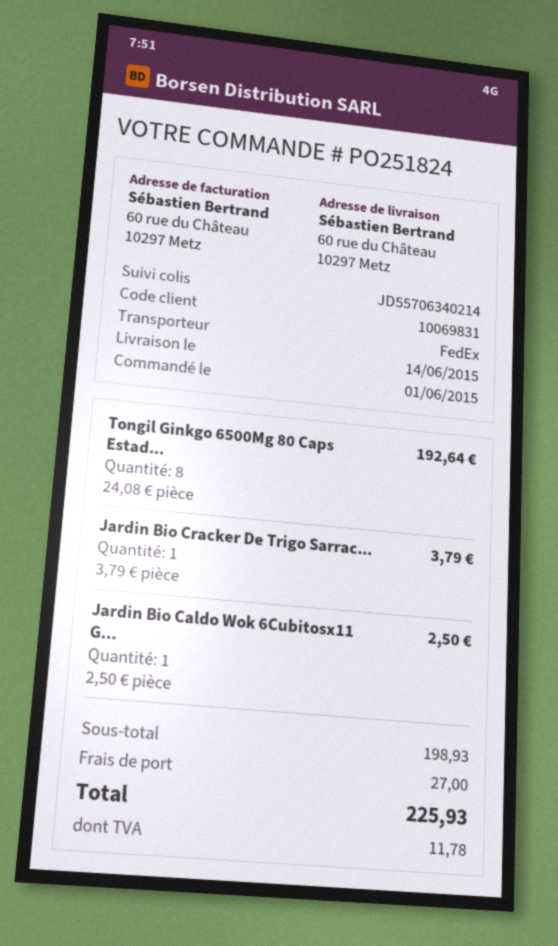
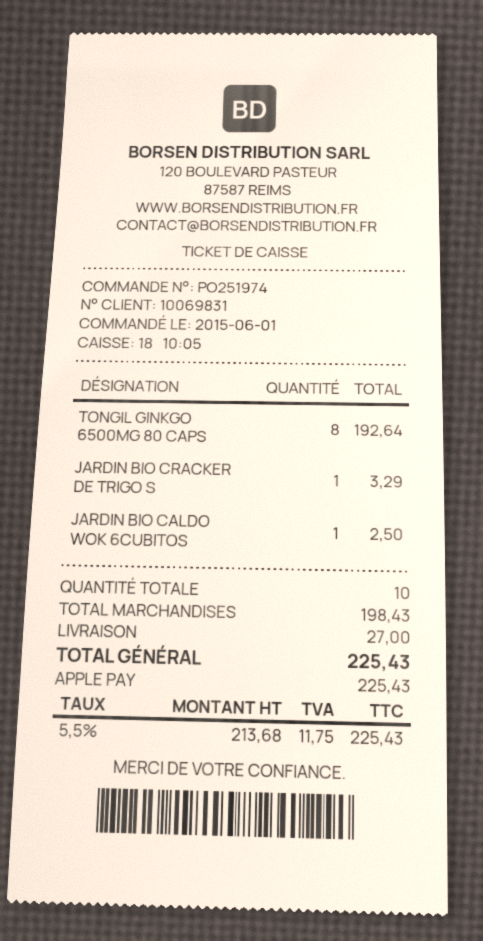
order number: PO251824 -> PO251974
Jardin Bio Cracker De Trigo Sarrac...: 1 for 3.79 -> 1 for 3.29
subtotal: 198.93 -> 198.43
tax: 11.78 -> 11.75
total: 225.93 -> 225.43

